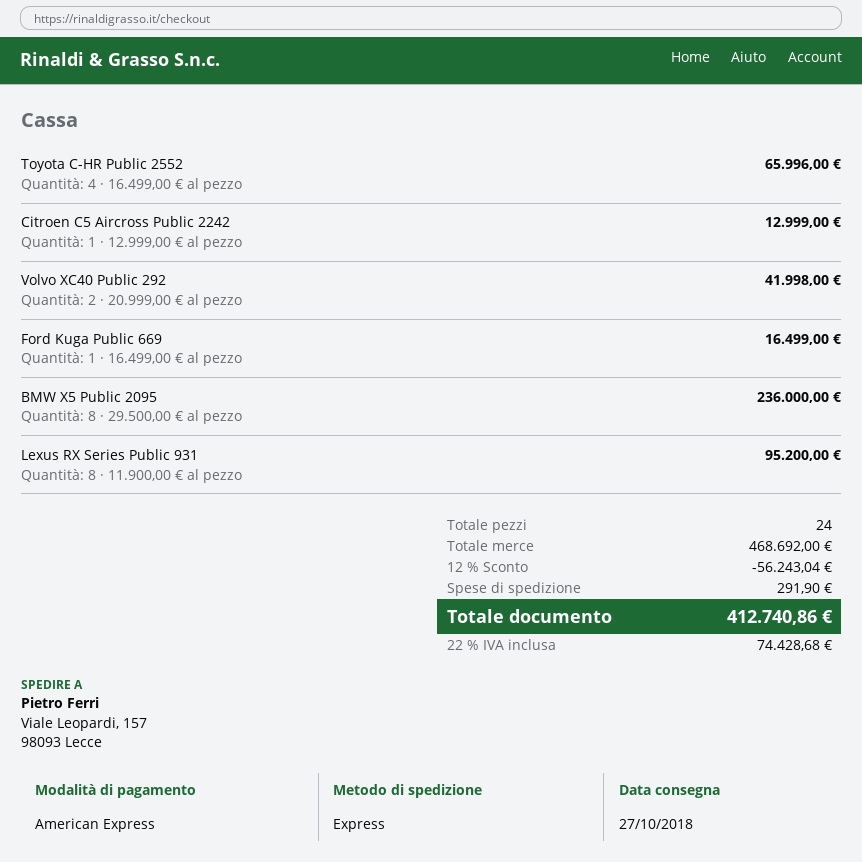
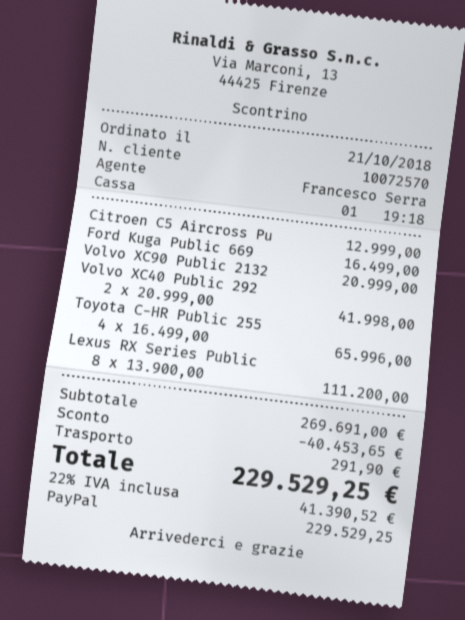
payment method: American Express -> PayPal
BMW X5 Public 2095: 8 x 29500.00 = 236000.00 -> none
Lexus RX Series Public 931: 8 x 11900.00 = 95200.00 -> 8 x 13900.00 = 111200.00
Volvo XC90 Public 2132: none -> 1 x 20999.00 = 20999.00
subtotal: 468692.00 -> 269691.00
discount: 56243.04 -> 40453.65
tax: 22% = 74428.68 -> 22% = 41390.52
total: 412740.86 -> 229529.25

